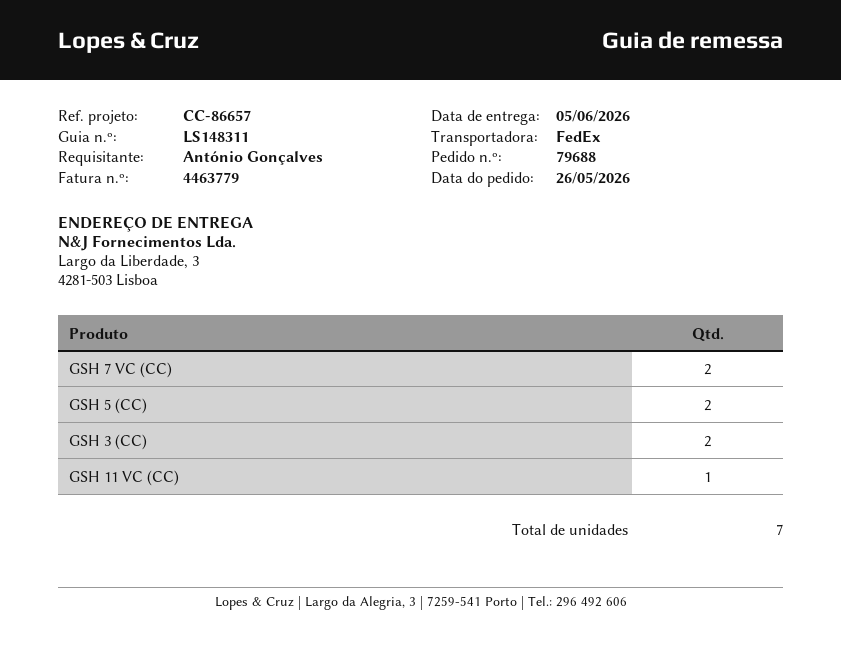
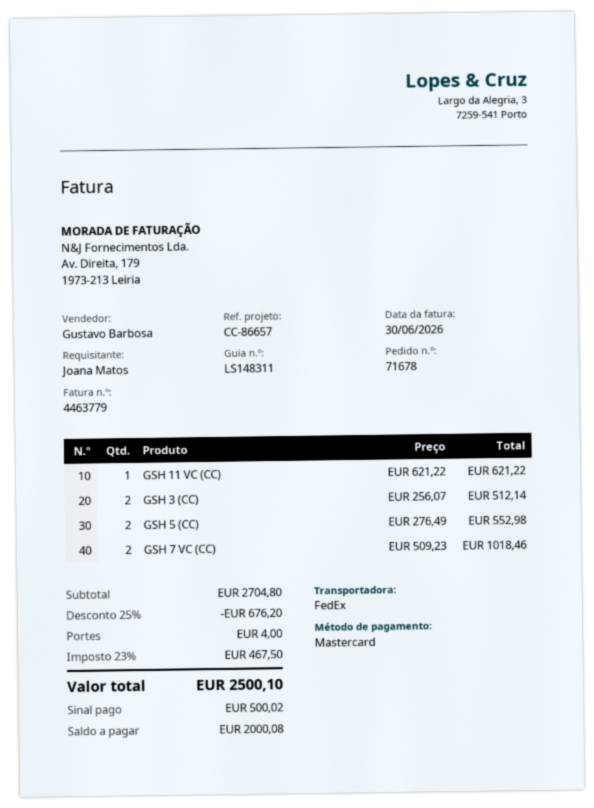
order number: 79688 -> 71678
ordered by: António Gonçalves -> Joana Matos

